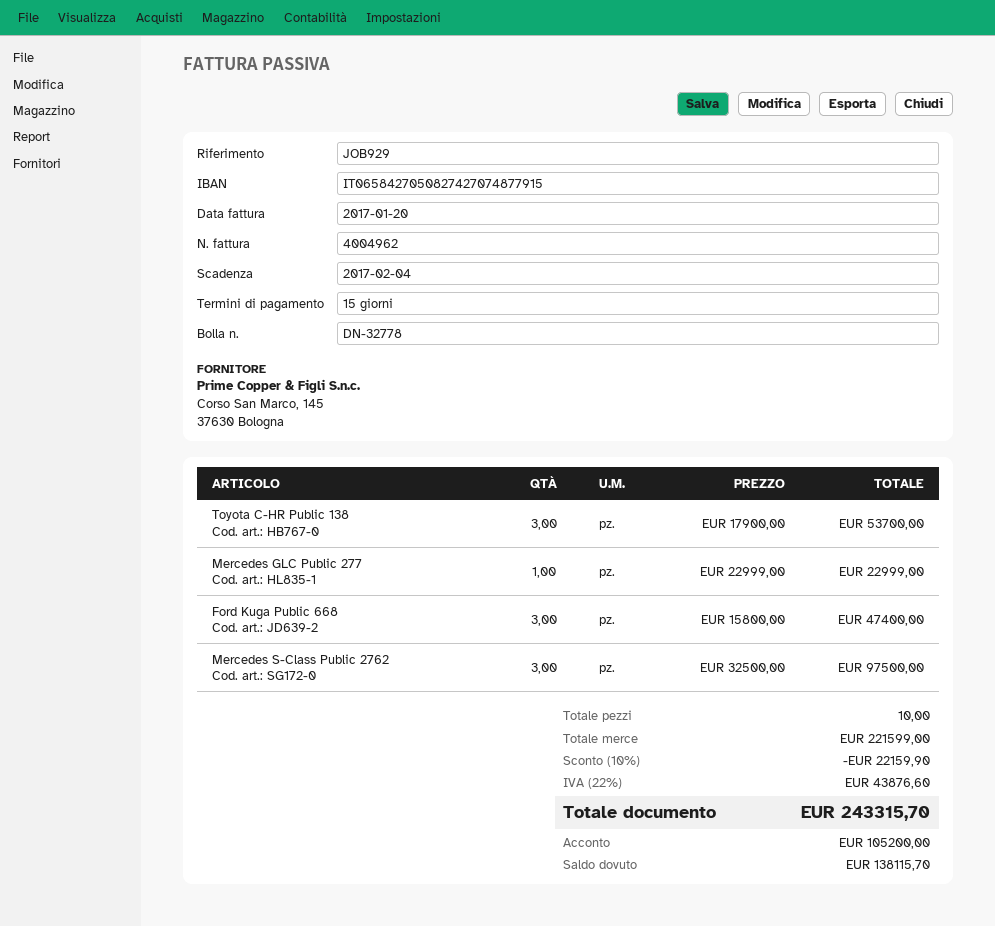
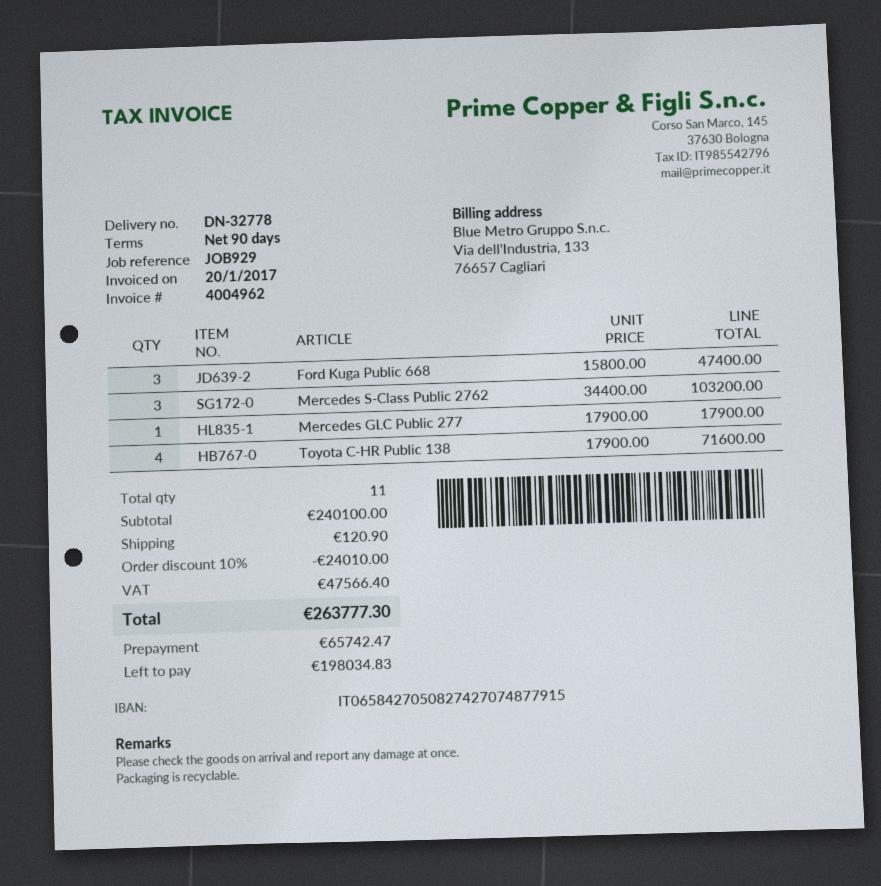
payment terms: 15 days -> 90 days
Toyota C-HR Public 138: 3 x 17900.00 = 53700.00 -> 4 x 17900.00 = 71600.00
Mercedes GLC Public 277: 1 x 22999.00 = 22999.00 -> 1 x 17900.00 = 17900.00
Mercedes S-Class Public 2762: 3 x 32500.00 = 97500.00 -> 3 x 34400.00 = 103200.00
total quantity: 10 -> 11
subtotal: 221599.00 -> 240100.00
discount: 10% = 22159.90 -> 10% = 24010.00
shipping: none -> 120.90
tax: 43876.60 -> 47566.40
total: 243315.70 -> 263777.30
deposit: 105200.00 -> 65742.47
balance: 138115.70 -> 198034.83

